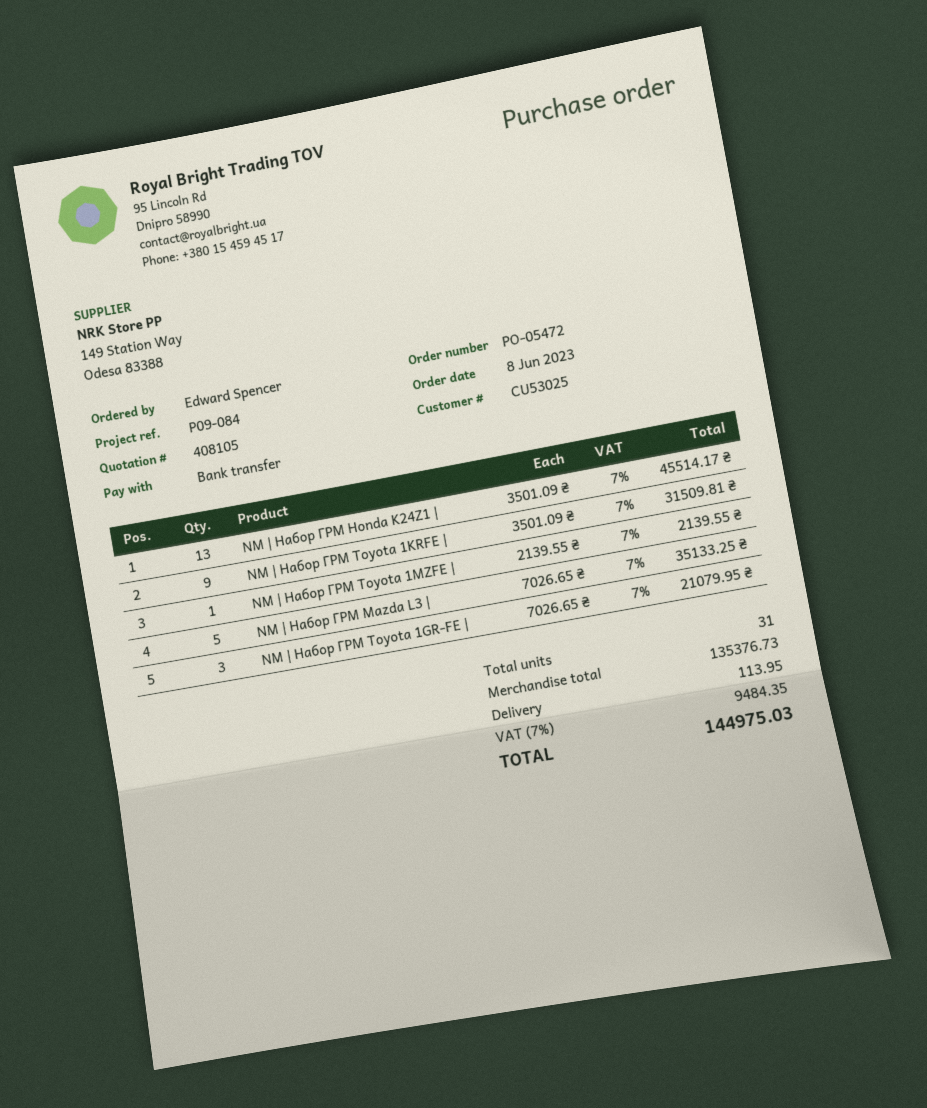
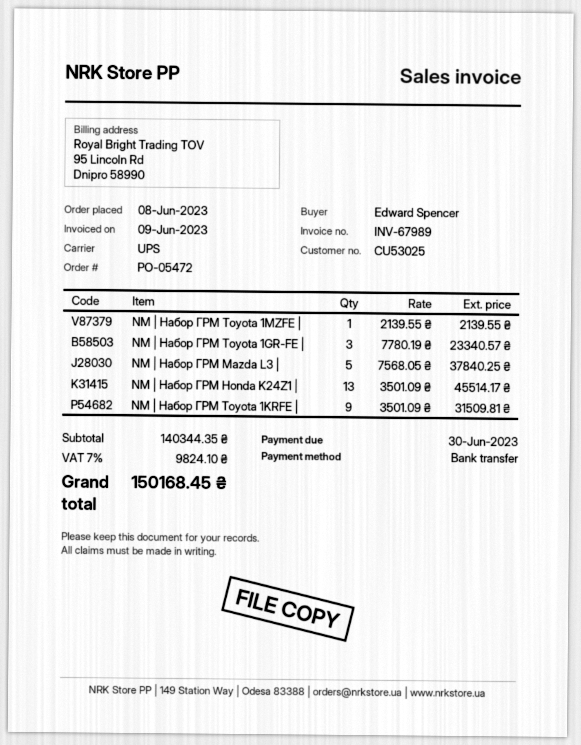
NM | Набор ГРМ Mazda L3 |: 5 x 7026.65 = 35133.25 -> 5 x 7568.05 = 37840.25
NM | Набор ГРМ Toyota 1GR-FE |: 3 x 7026.65 = 21079.95 -> 3 x 7780.19 = 23340.57
subtotal: 135376.73 -> 140344.35
shipping: 113.95 -> none
tax: 7% = 9484.35 -> 7% = 9824.10
total: 144975.03 -> 150168.45

